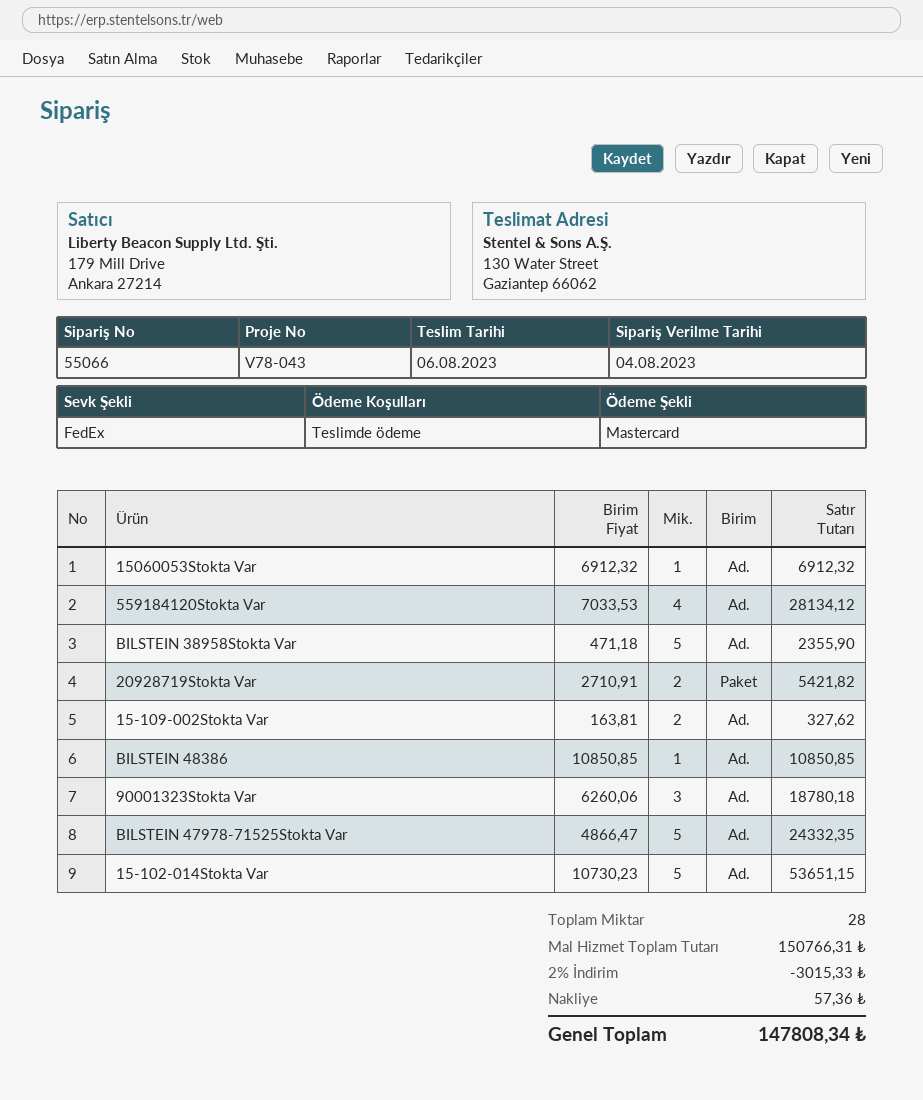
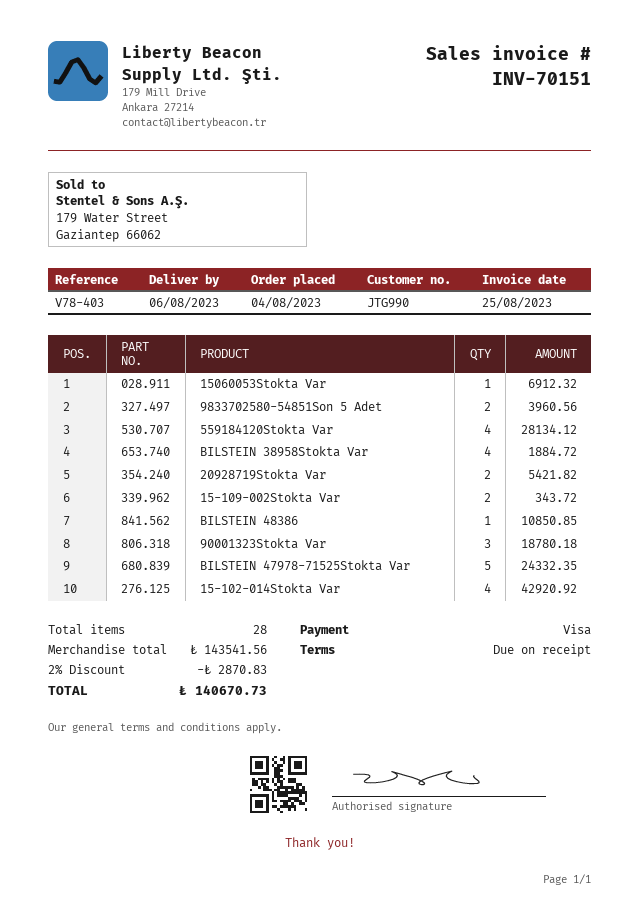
reference: V78-043 -> V78-403
payment method: Mastercard -> Visa
BILSTEIN 38958Stokta Var: 5 for 2355.90 -> 4 for 1884.72
15-109-002Stokta Var: 2 for 327.62 -> 2 for 343.72
15-102-014Stokta Var: 5 for 53651.15 -> 4 for 42920.92
9833702580-54851Son 5 Adet: none -> 2 for 3960.56
subtotal: 150766.31 -> 143541.56
discount: 2% = 3015.33 -> 2% = 2870.83
shipping: 57.36 -> none
total: 147808.34 -> 140670.73

